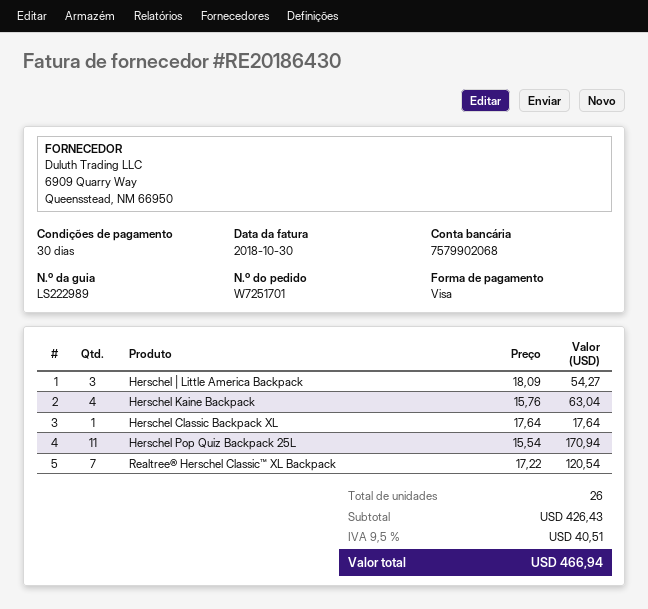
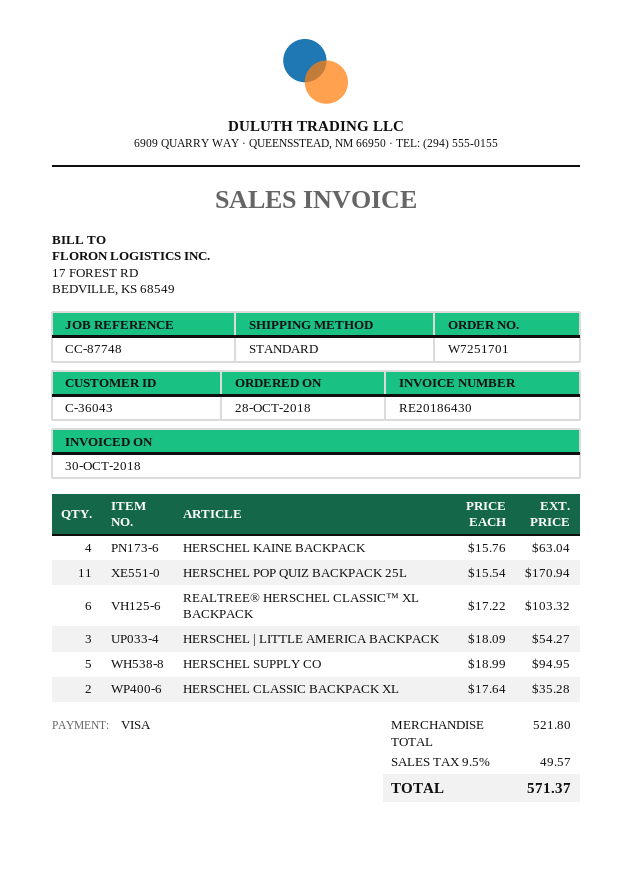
Herschel Classic Backpack XL: 1 x 17.64 = 17.64 -> 2 x 17.64 = 35.28
Realtree® Herschel Classic™ XL Backpack: 7 x 17.22 = 120.54 -> 6 x 17.22 = 103.32
HERSCHEL SUPPLY CO: none -> 5 x 18.99 = 94.95
subtotal: 426.43 -> 521.80
tax: 9.5% = 40.51 -> 9.5% = 49.57
total: 466.94 -> 571.37

